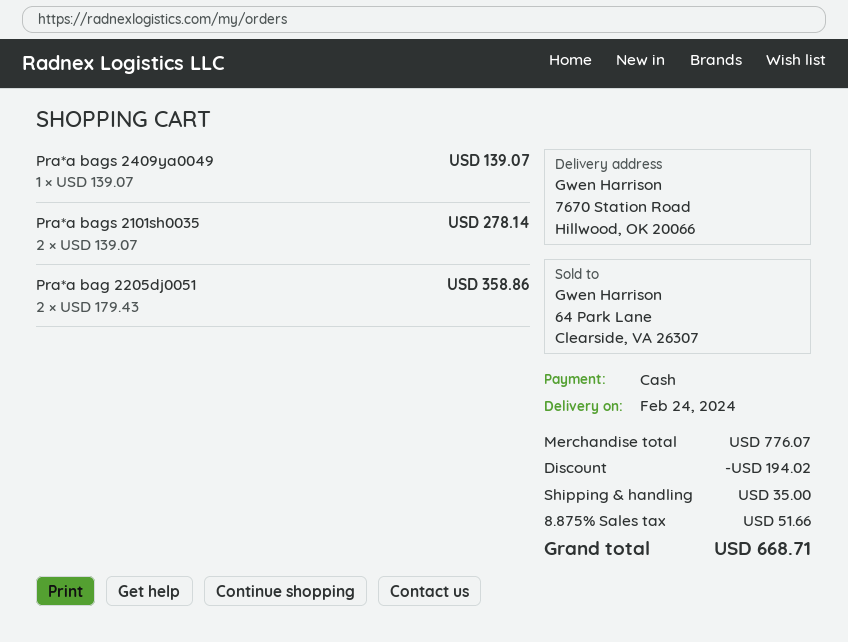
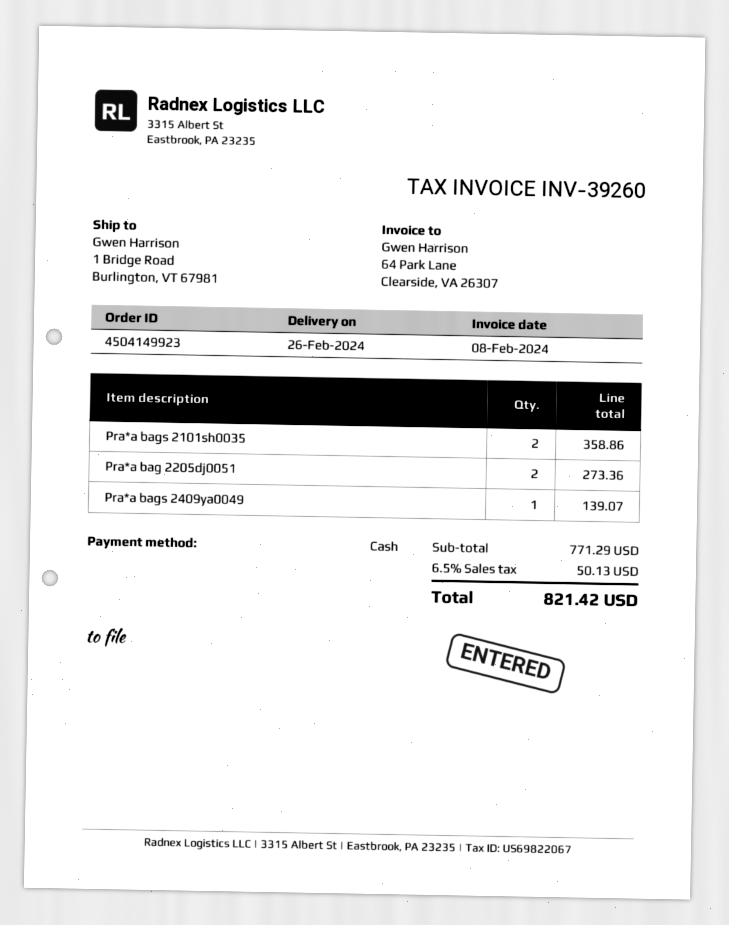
delivery date: 2024-02-24 -> 2024-02-26
ship to: 7670 Station Road, Hillwood, OK 20066 -> 1 Bridge Road, Burlington, VT 67981
Pra*a bags 2101sh0035: 2 for 278.14 -> 2 for 358.86
Pra*a bag 2205dj0051: 2 for 358.86 -> 2 for 273.36
subtotal: 776.07 -> 771.29
discount: 194.02 -> none
shipping: 35.00 -> none
tax: 8.875% = 51.66 -> 6.5% = 50.13
total: 668.71 -> 821.42

